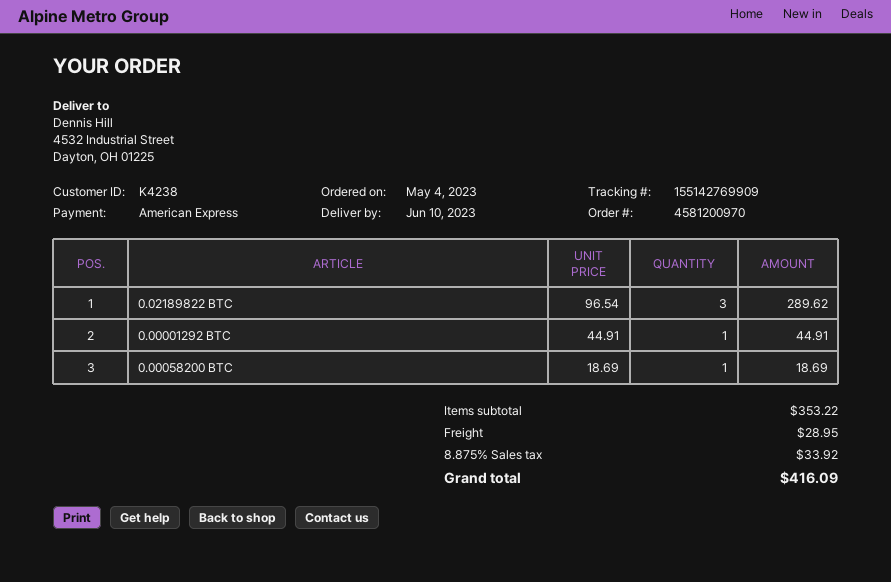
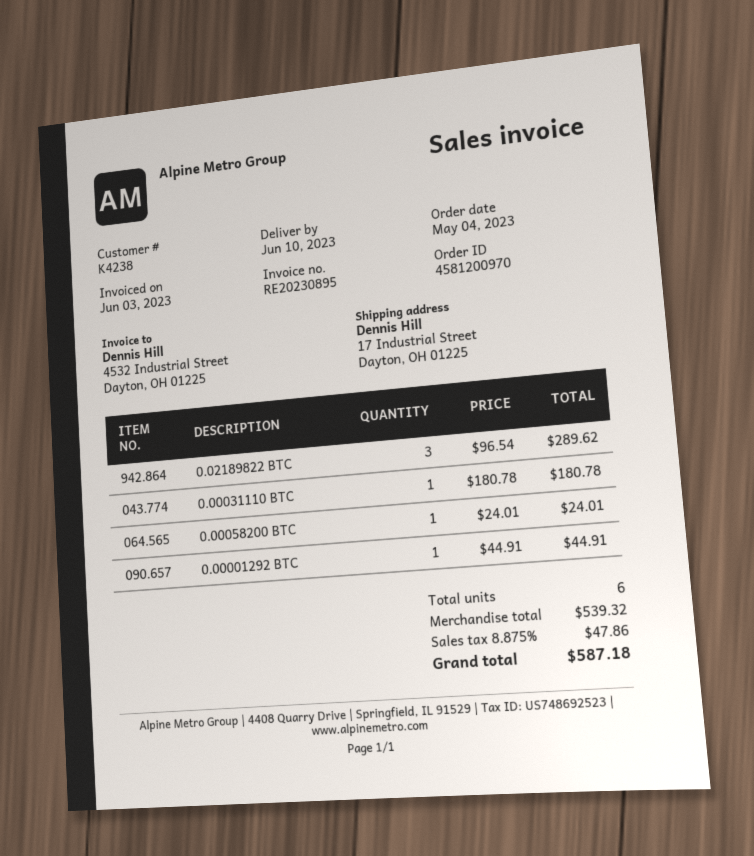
ship to: 4532 Industrial Street, Dayton, OH 01225 -> 17 Industrial Street, Dayton, OH 01225
0.00058200 BTC: 1 x 18.69 = 18.69 -> 1 x 24.01 = 24.01
0.00031110 BTC: none -> 1 x 180.78 = 180.78
subtotal: 353.22 -> 539.32
shipping: 28.95 -> none
tax: 8.875% = 33.92 -> 8.875% = 47.86
total: 416.09 -> 587.18

